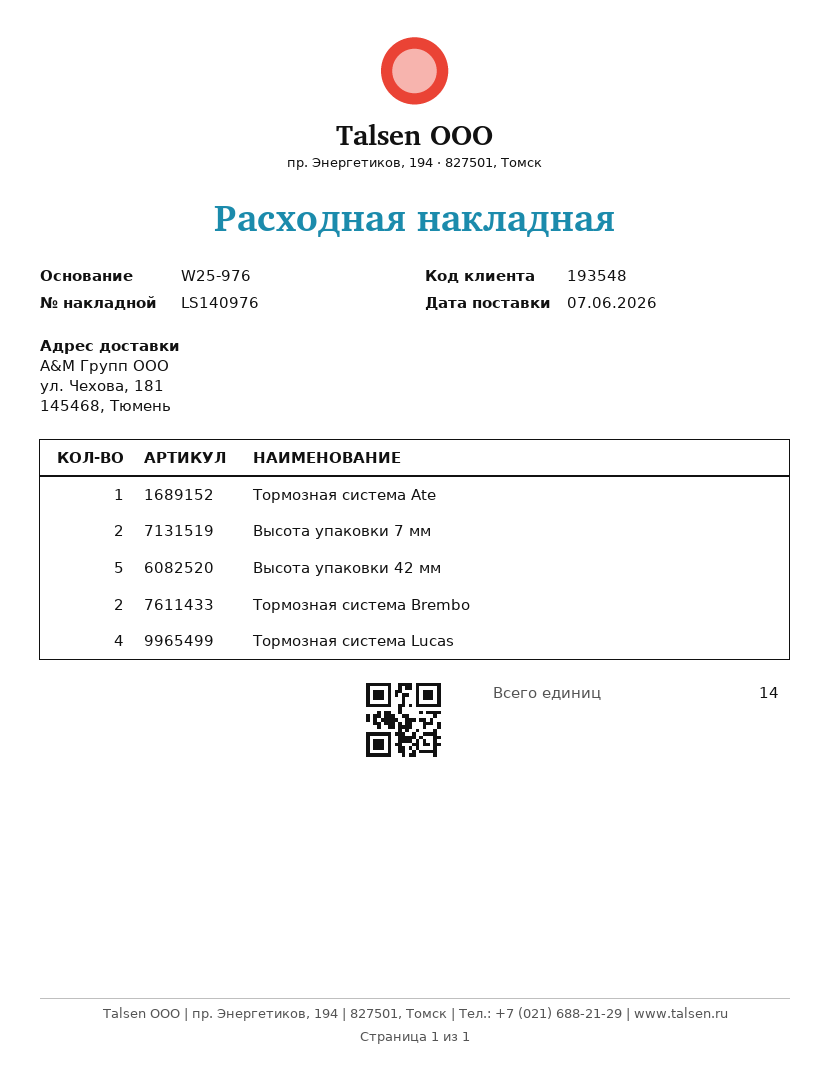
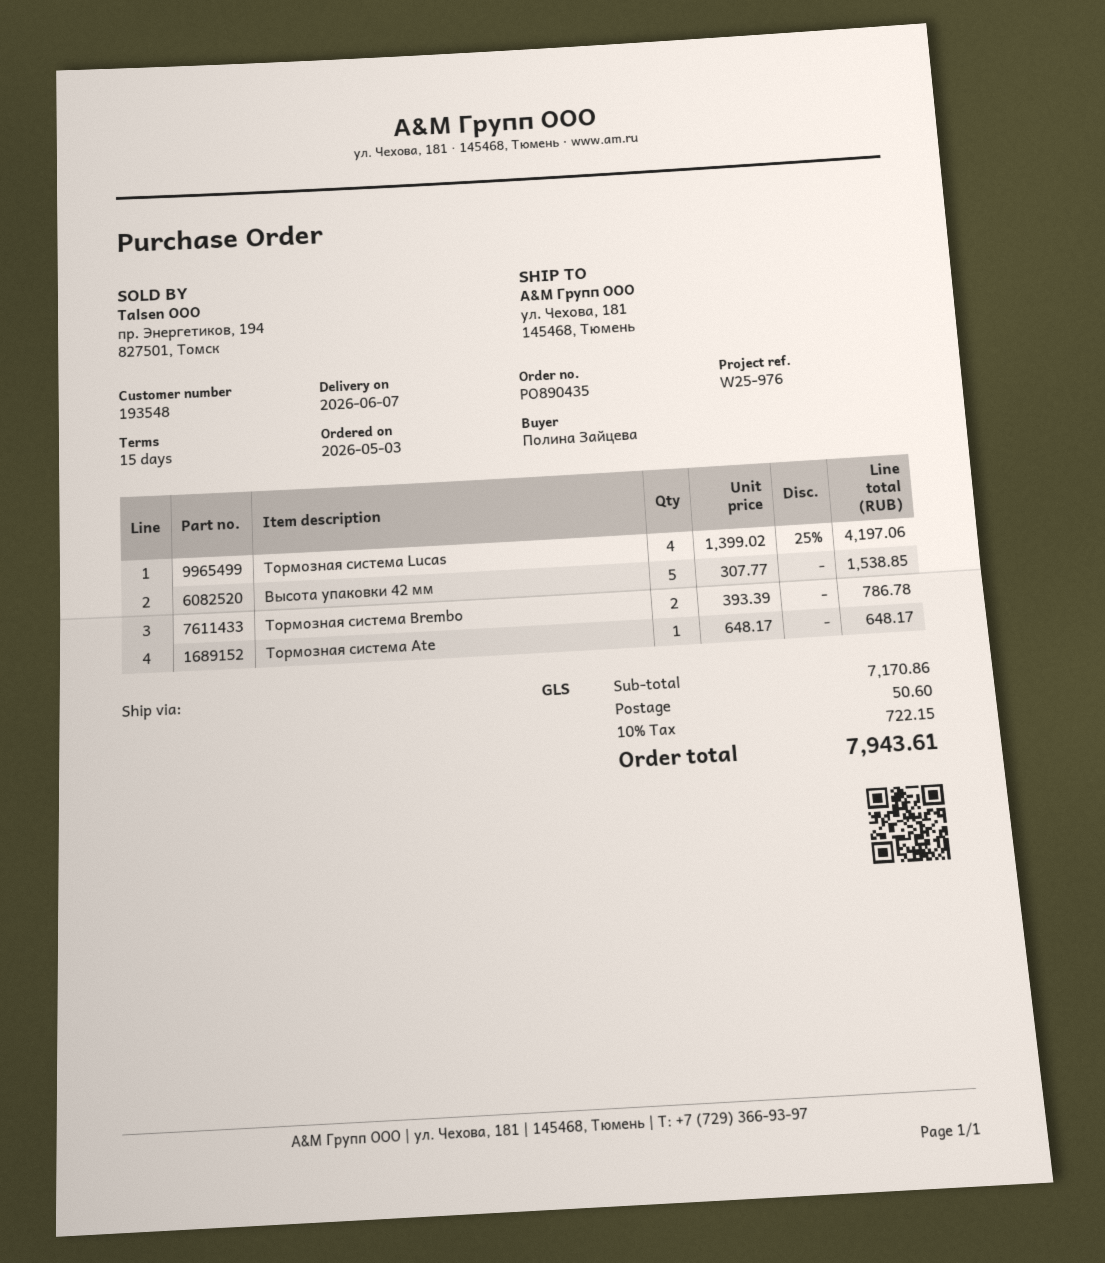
Высота упаковки 7 мм: 2 -> none

